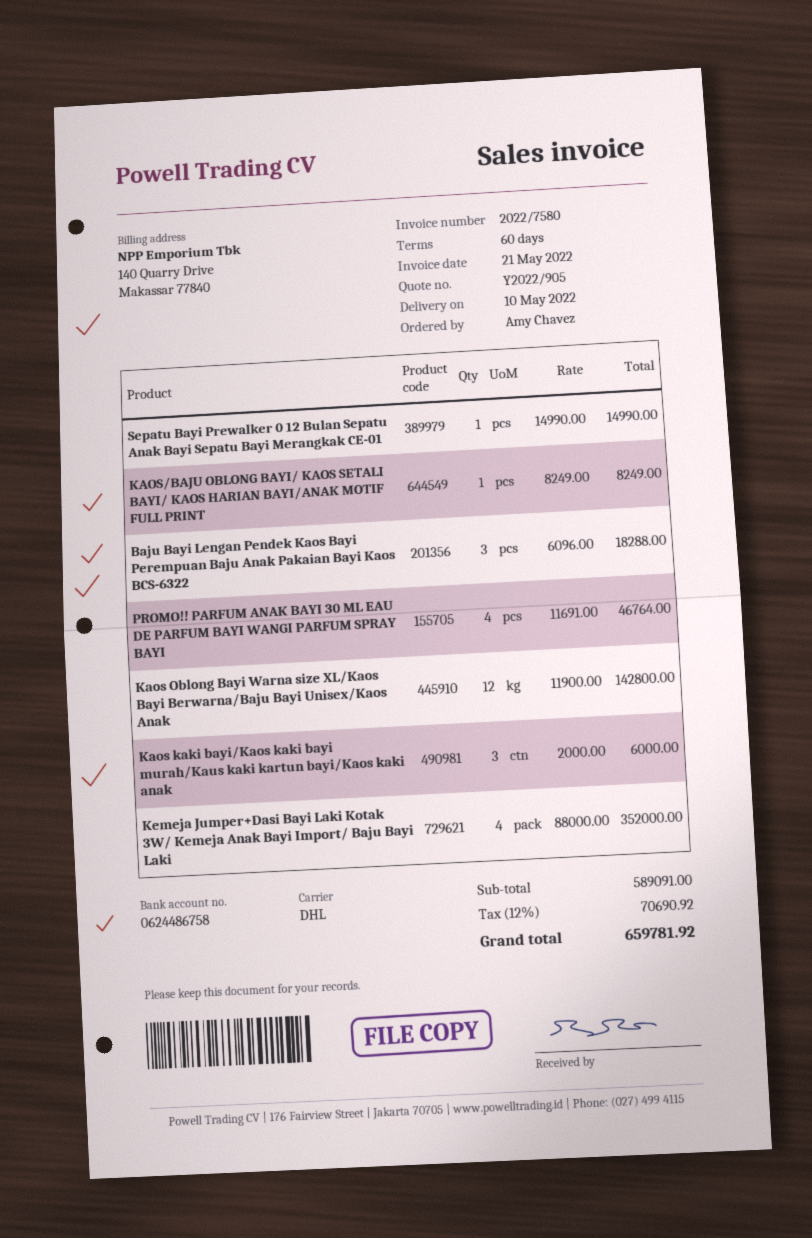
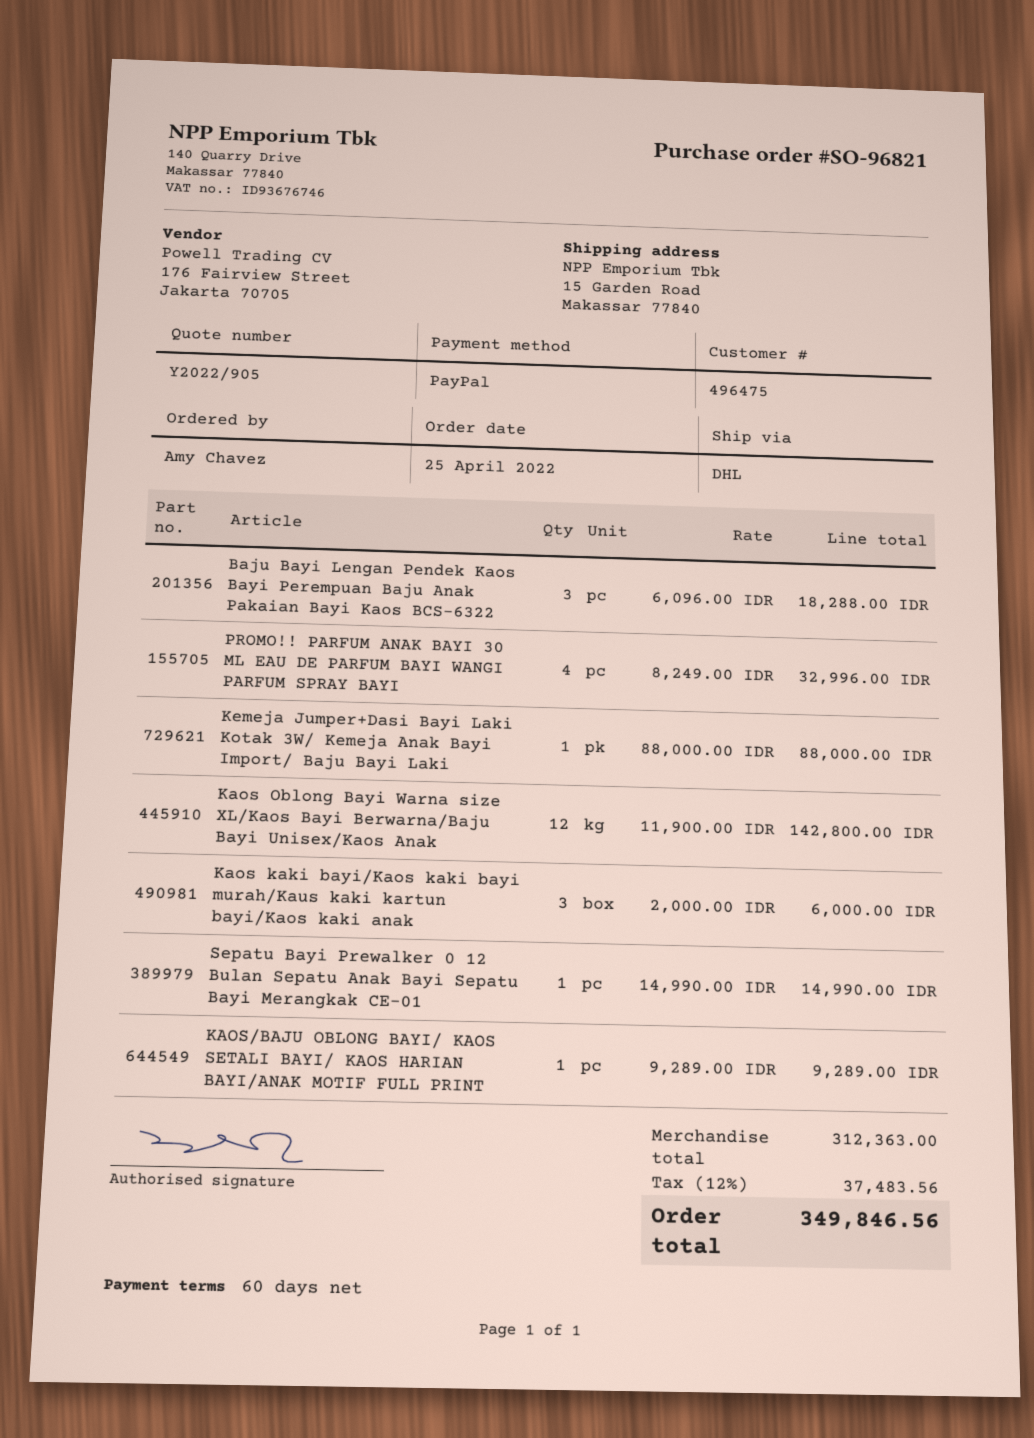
KAOS/BAJU OBLONG BAYI/ KAOS SETALI BAYI/ KAOS HARIAN BAYI/ANAK MOTIF FULL PRINT: 1 x 8249.00 = 8249.00 -> 1 x 9289.00 = 9289.00
PROMO!! PARFUM ANAK BAYI 30 ML EAU DE PARFUM BAYI WANGI PARFUM SPRAY BAYI: 4 x 11691.00 = 46764.00 -> 4 x 8249.00 = 32996.00
Kemeja Jumper+Dasi Bayi Laki Kotak 3W/ Kemeja Anak Bayi Import/ Baju Bayi Laki: 4 x 88000.00 = 352000.00 -> 1 x 88000.00 = 88000.00
subtotal: 589091.00 -> 312363.00
tax: 12% = 70690.92 -> 12% = 37483.56
total: 659781.92 -> 349846.56

